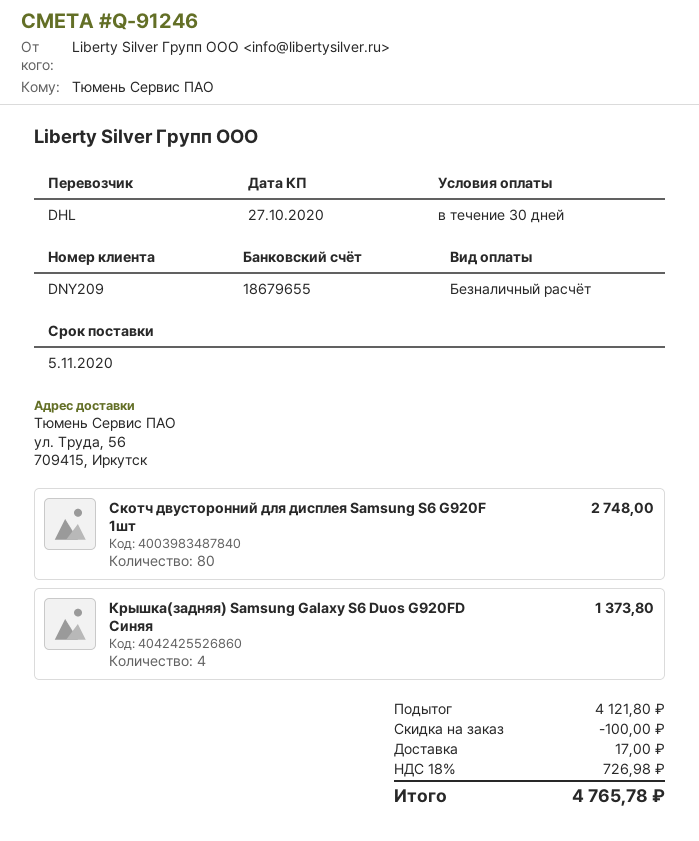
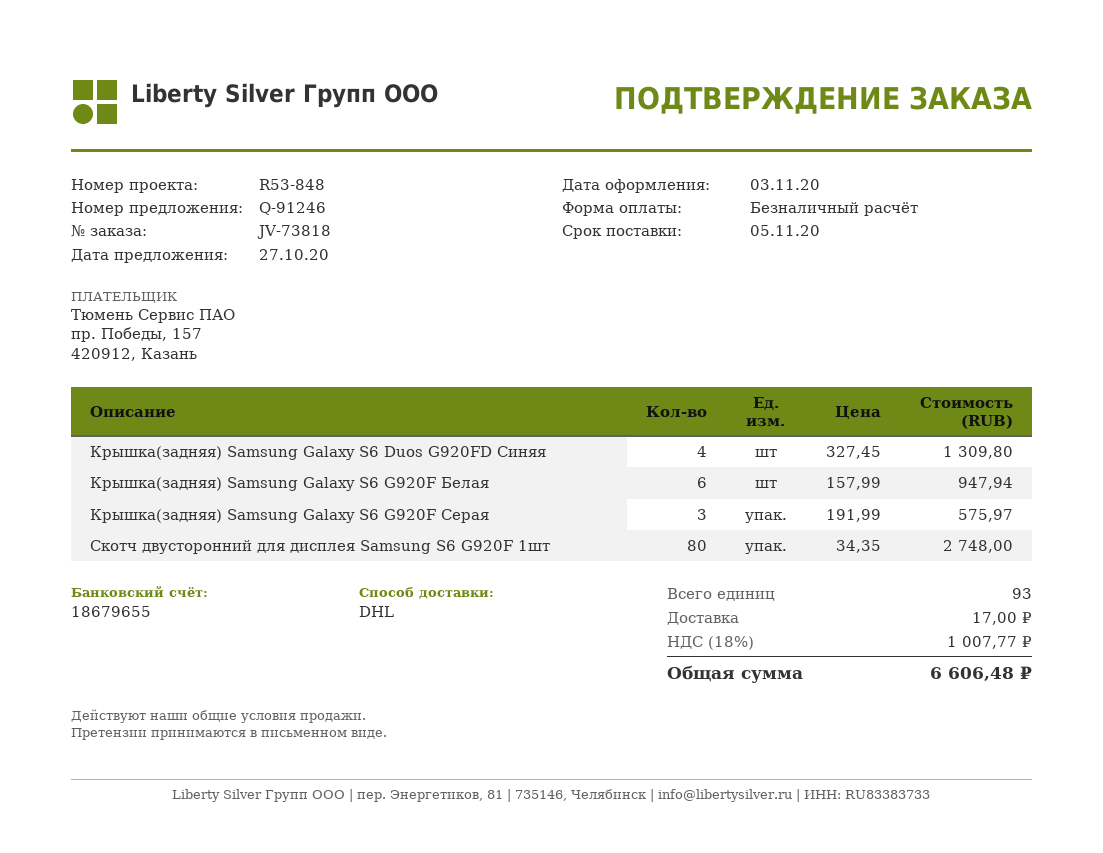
Крышка(задняя) Samsung Galaxy S6 Duos G920FD Синяя: 4 for 1373.80 -> 4 for 1309.80
Крышка(задняя) Samsung Galaxy S6 G920F Белая: none -> 6 for 947.94
Крышка(задняя) Samsung Galaxy S6 G920F Серая: none -> 3 for 575.97
discount: 100.00 -> none
tax: 18% = 726.98 -> 18% = 1007.77
total: 4765.78 -> 6606.48

